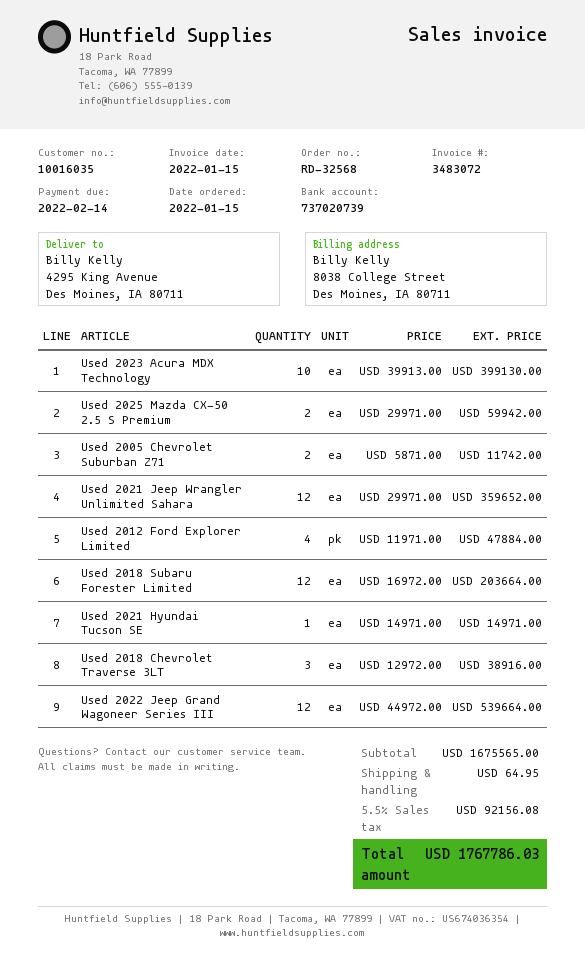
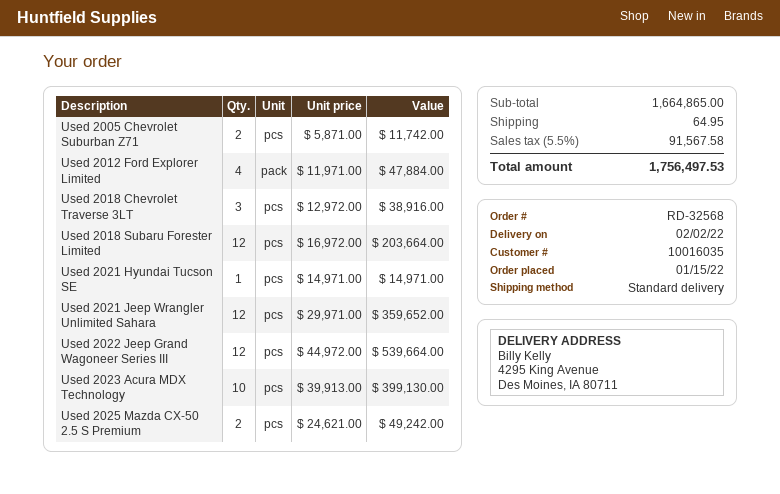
Used 2025 Mazda CX-50 2.5 S Premium: 2 x 29971.00 = 59942.00 -> 2 x 24621.00 = 49242.00
subtotal: 1675565.00 -> 1664865.00
tax: 5.5% = 92156.08 -> 5.5% = 91567.58
total: 1767786.03 -> 1756497.53

